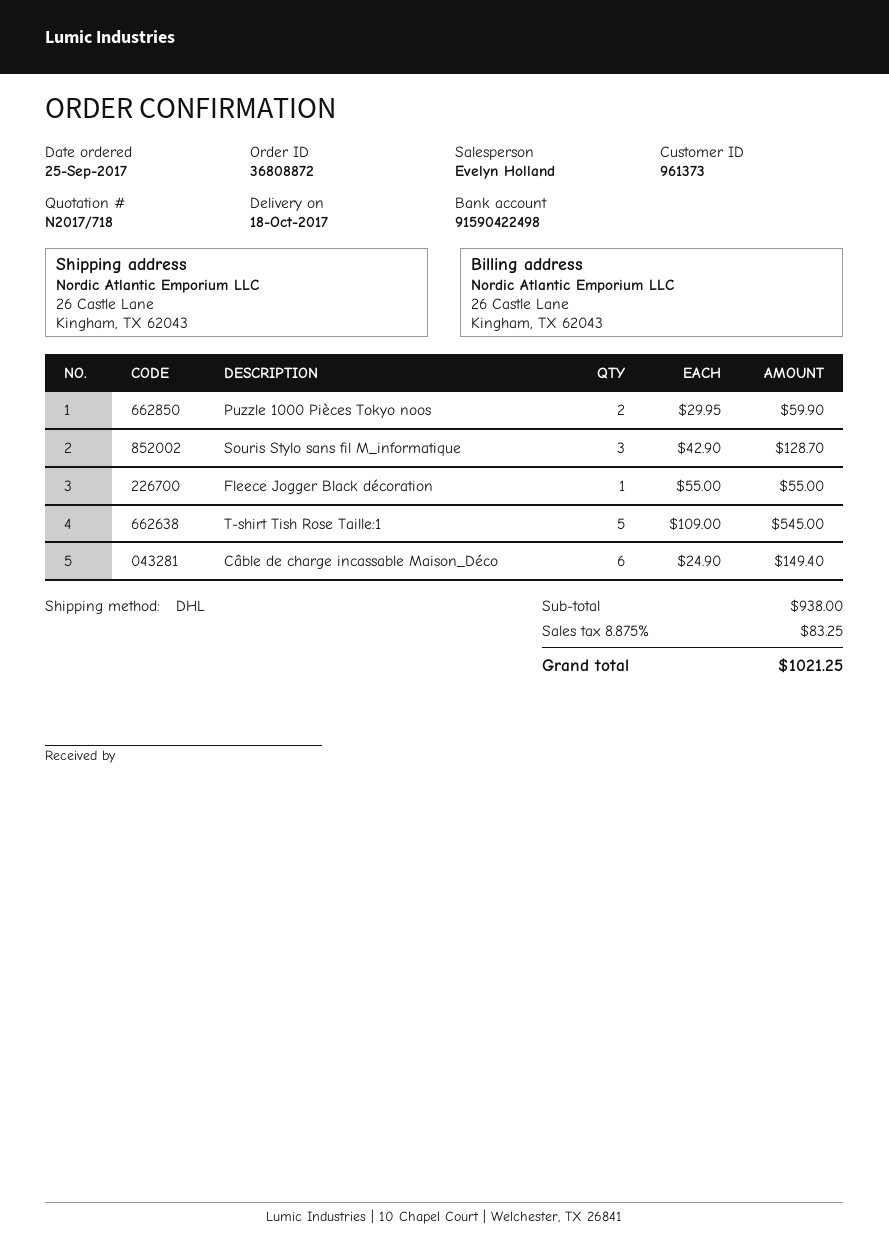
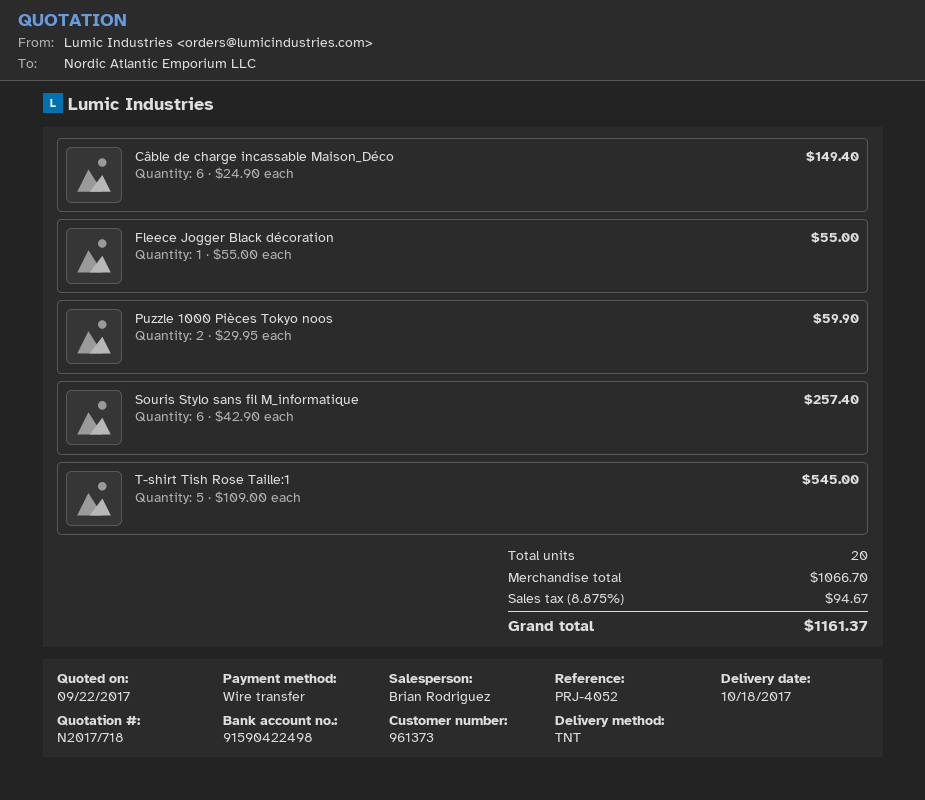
sales rep: Evelyn Holland -> Brian Rodriguez
shipping method: DHL -> TNT
Souris Stylo sans fil M_informatique: 3 x 42.90 = 128.70 -> 6 x 42.90 = 257.40
subtotal: 938.00 -> 1066.70
tax: 8.875% = 83.25 -> 8.875% = 94.67
total: 1021.25 -> 1161.37

